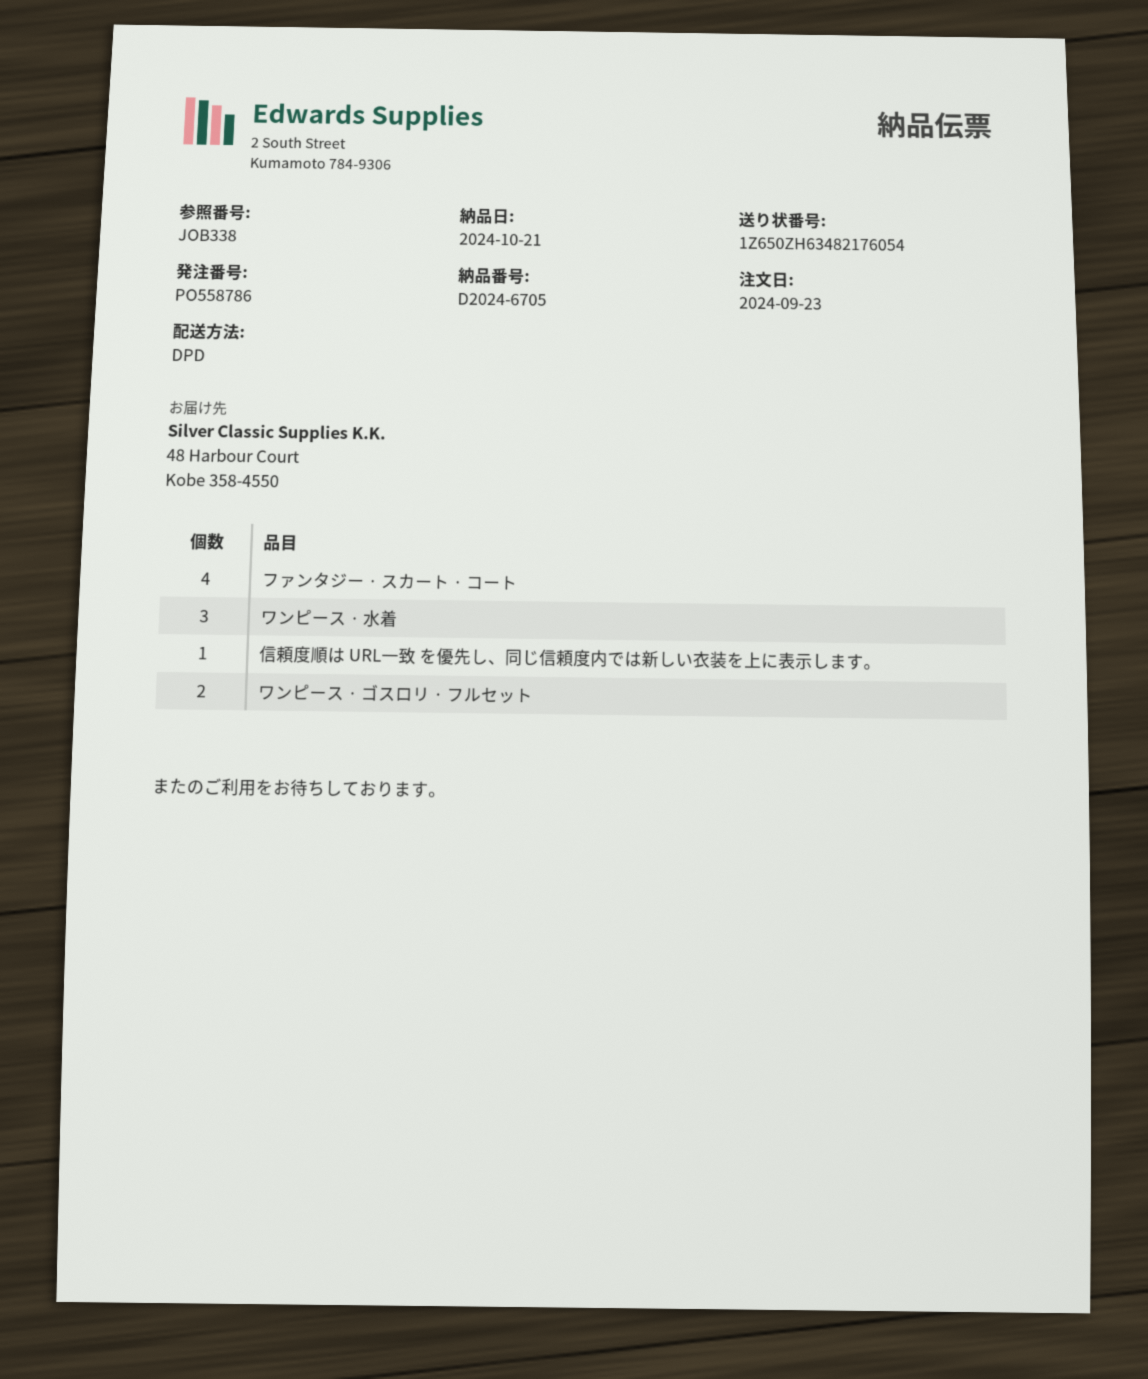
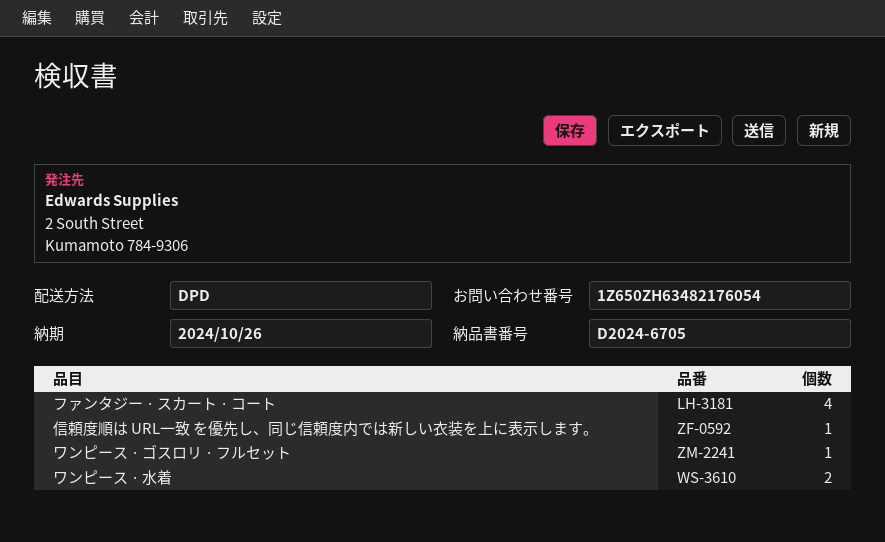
delivery date: 2024-10-21 -> 2024-10-26
ワンピース · 水着: 3 -> 2
ワンピース · ゴスロリ · フルセット: 2 -> 1

